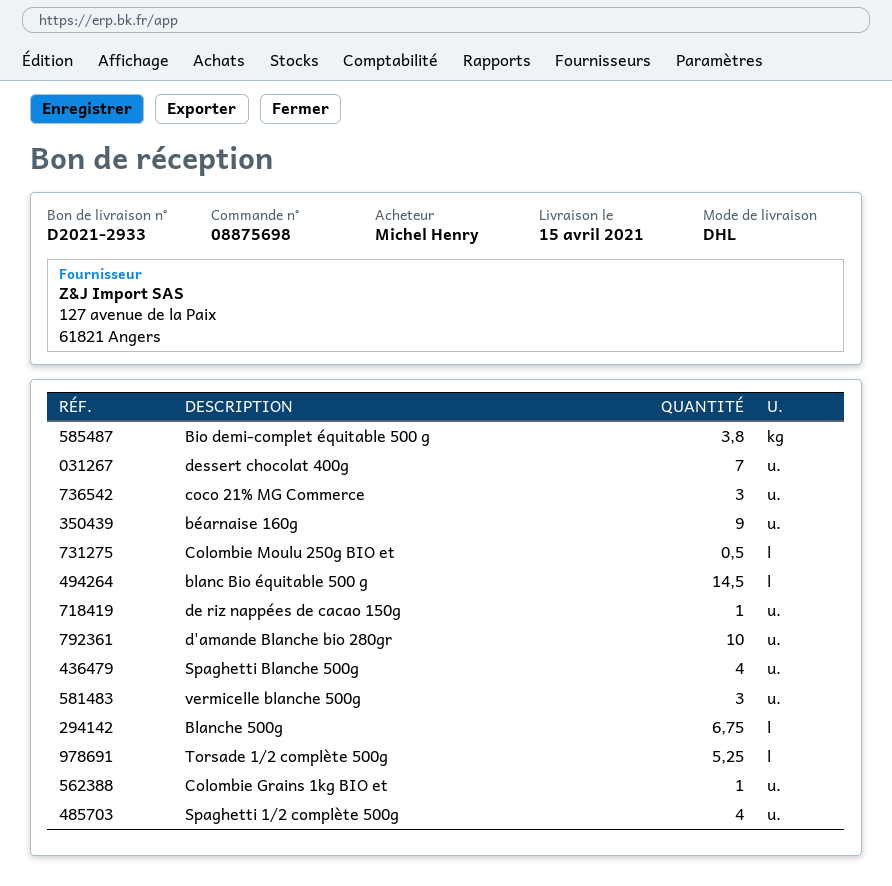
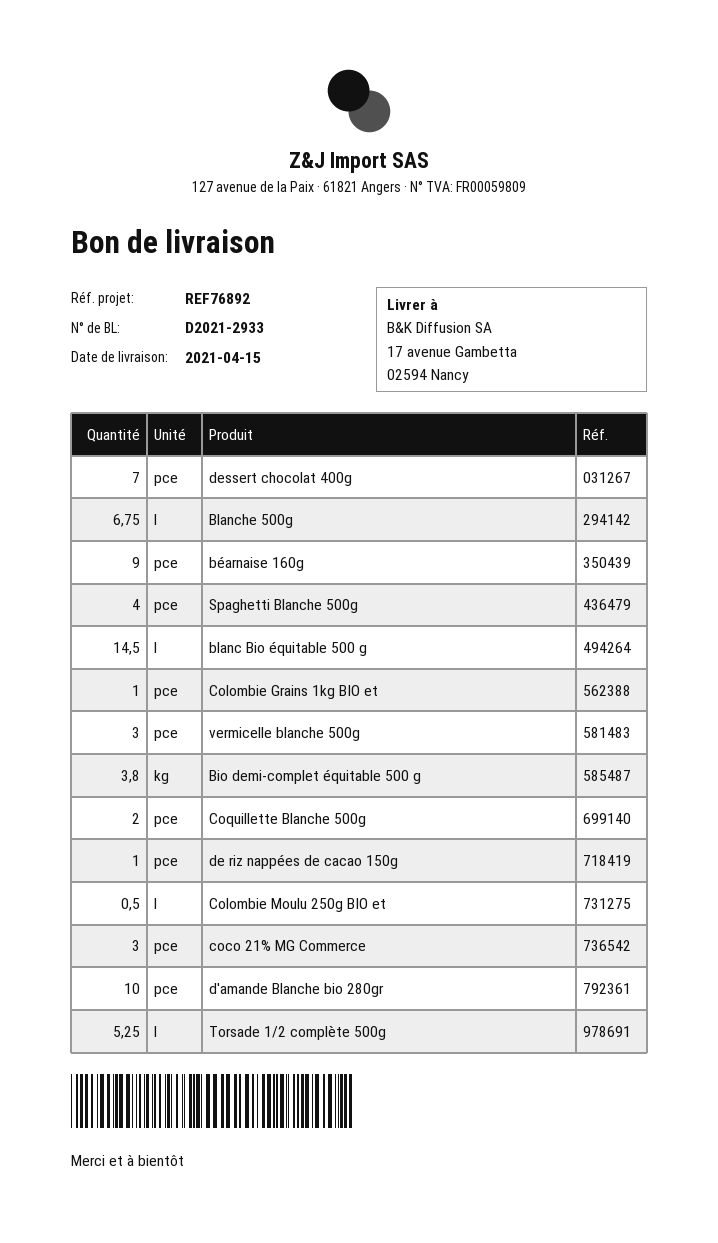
Spaghetti 1/2 complète 500g: 4 -> none
Coquillette Blanche 500g: none -> 2

